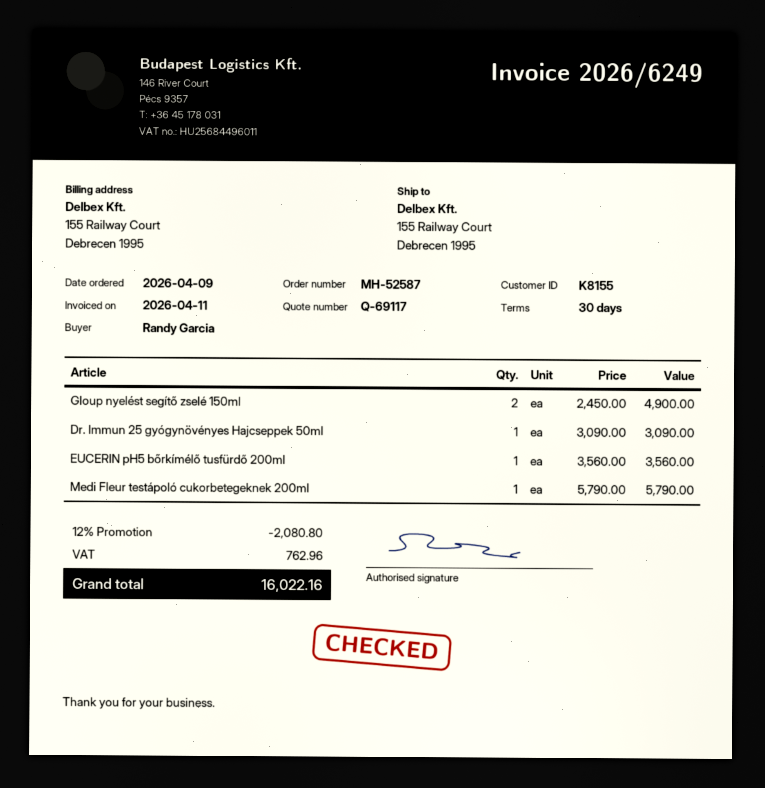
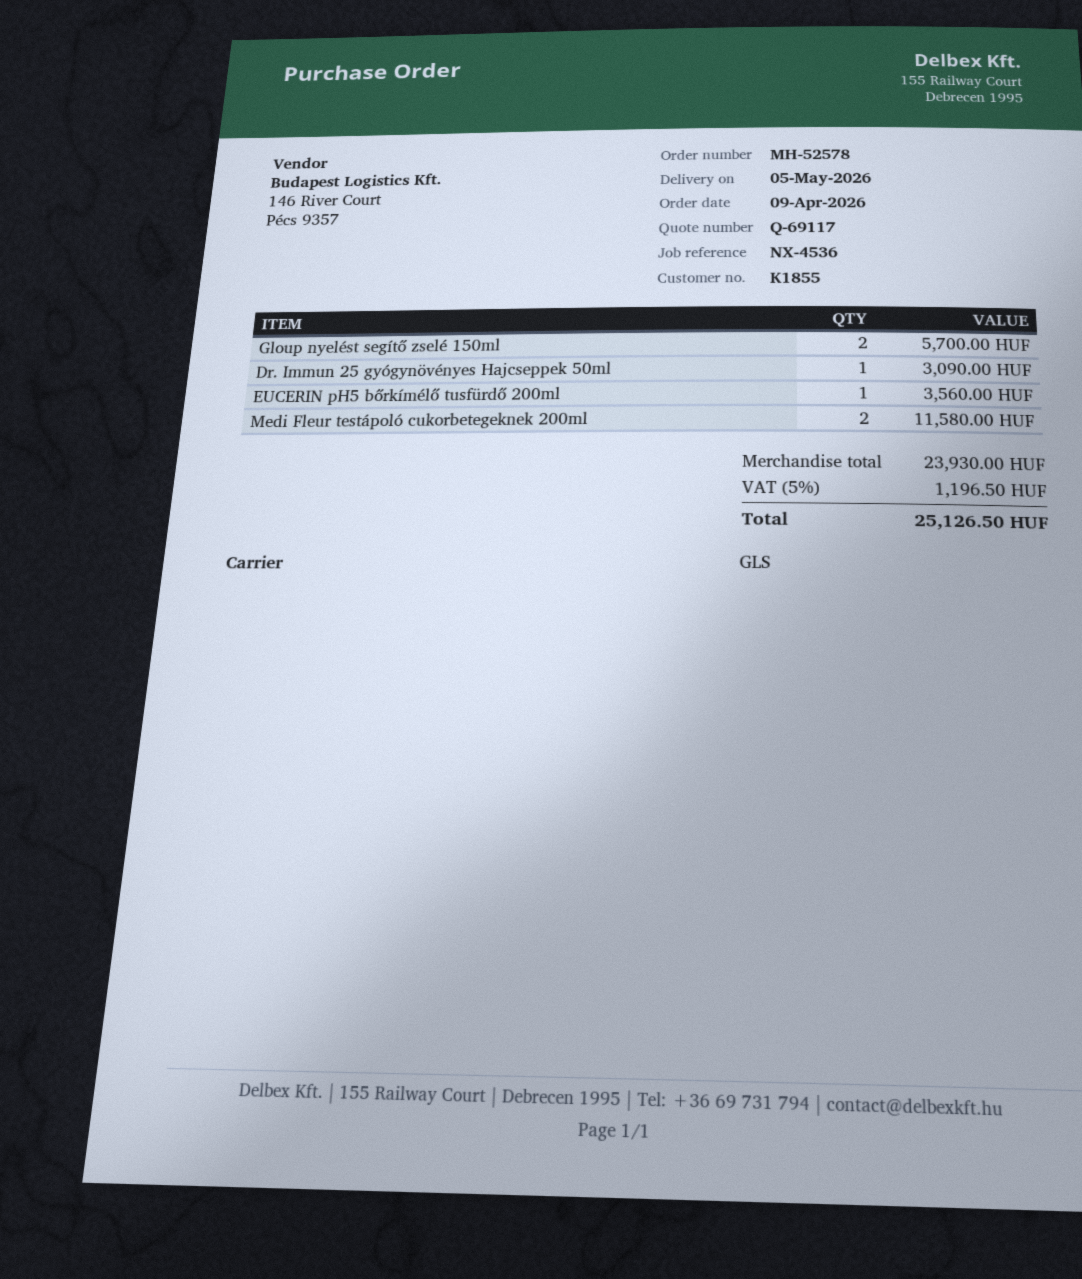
order number: MH-52587 -> MH-52578
customer number: K8155 -> K1855
Gloup nyelést segítő zselé 150ml: 2 for 4900.00 -> 2 for 5700.00
Medi Fleur testápoló cukorbetegeknek 200ml: 1 for 5790.00 -> 2 for 11580.00
discount: 12% = 2080.80 -> none
tax: 762.96 -> 1196.50
total: 16022.16 -> 25126.50

